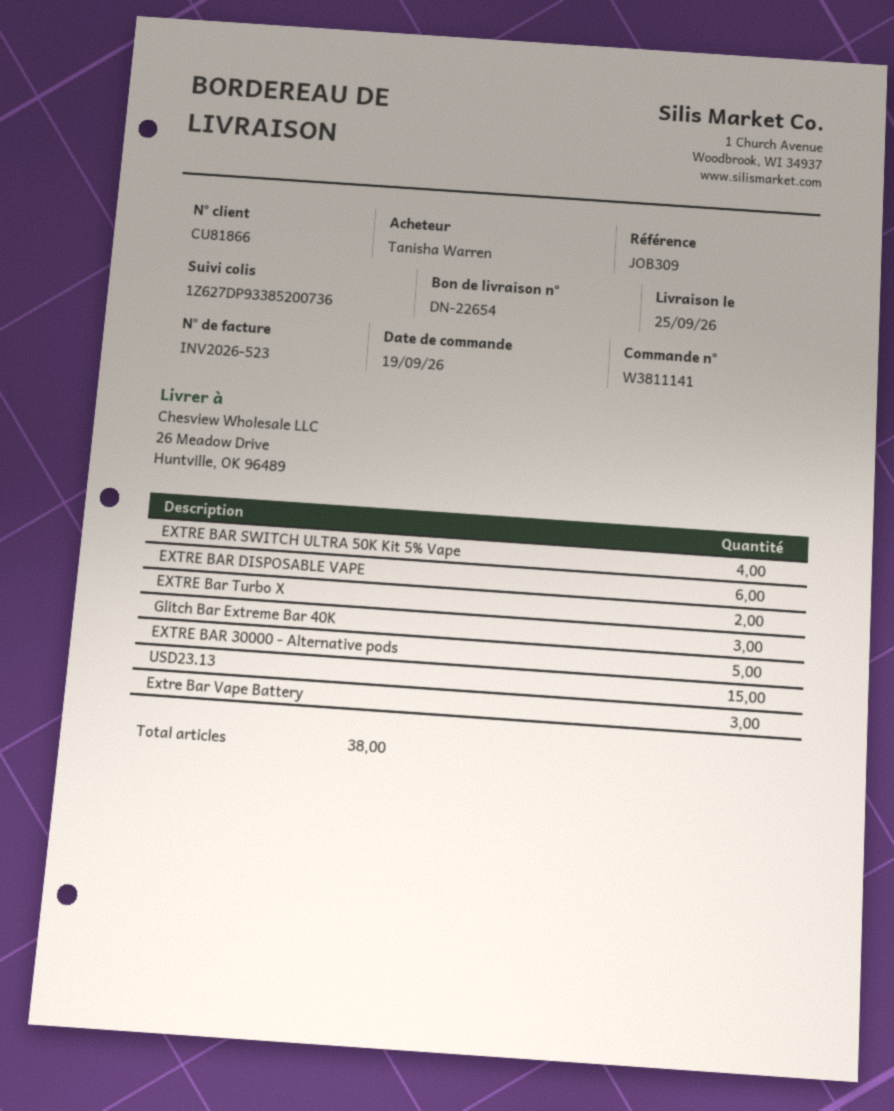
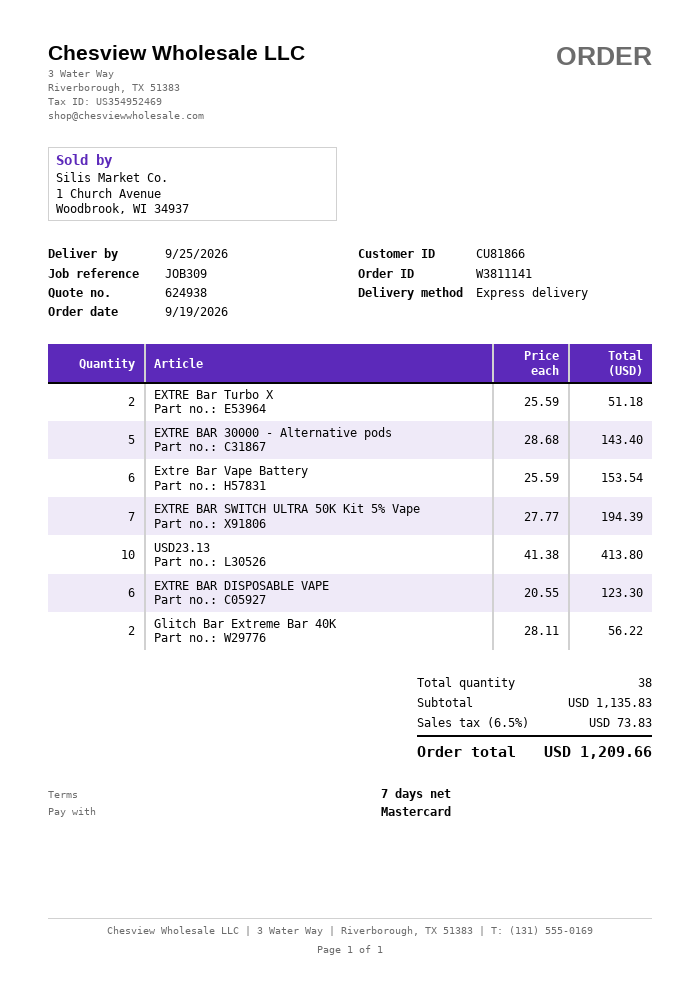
EXTRE BAR SWITCH ULTRA 50K Kit 5% Vape: 4 -> 7
Glitch Bar Extreme Bar 40K: 3 -> 2
USD23.13: 15 -> 10
Extre Bar Vape Battery: 3 -> 6

